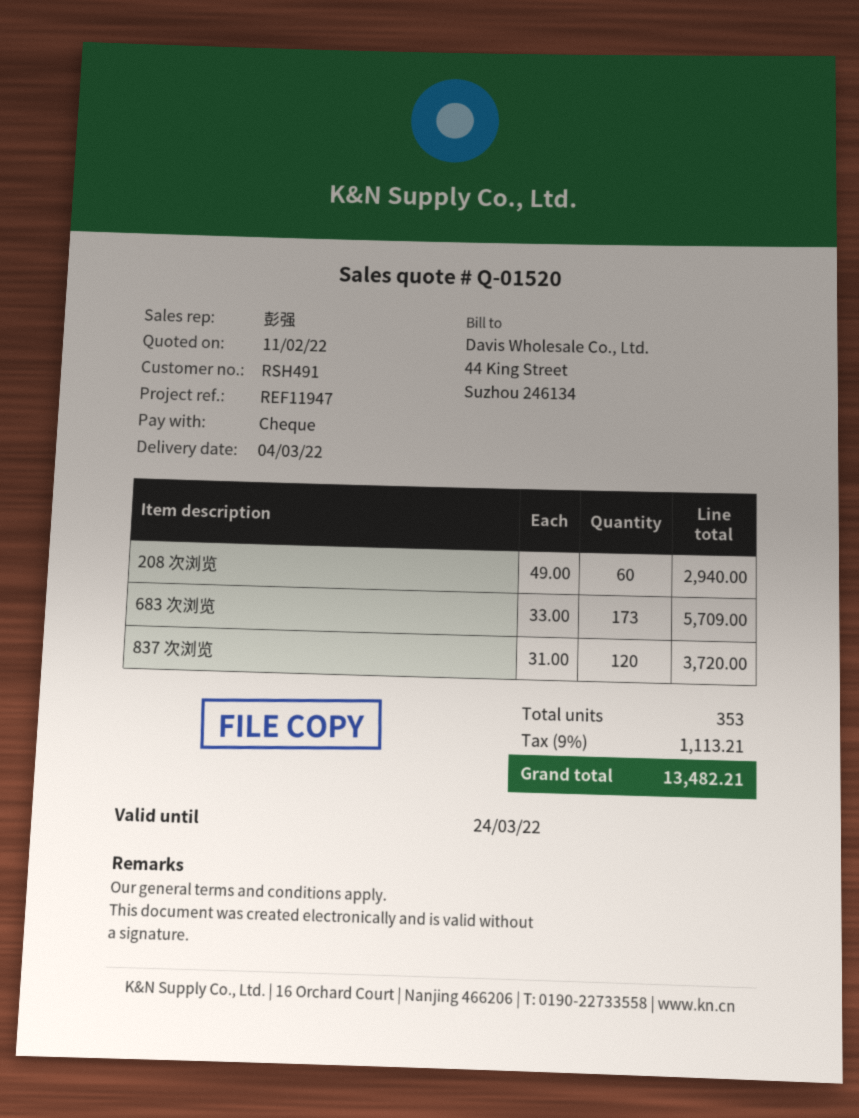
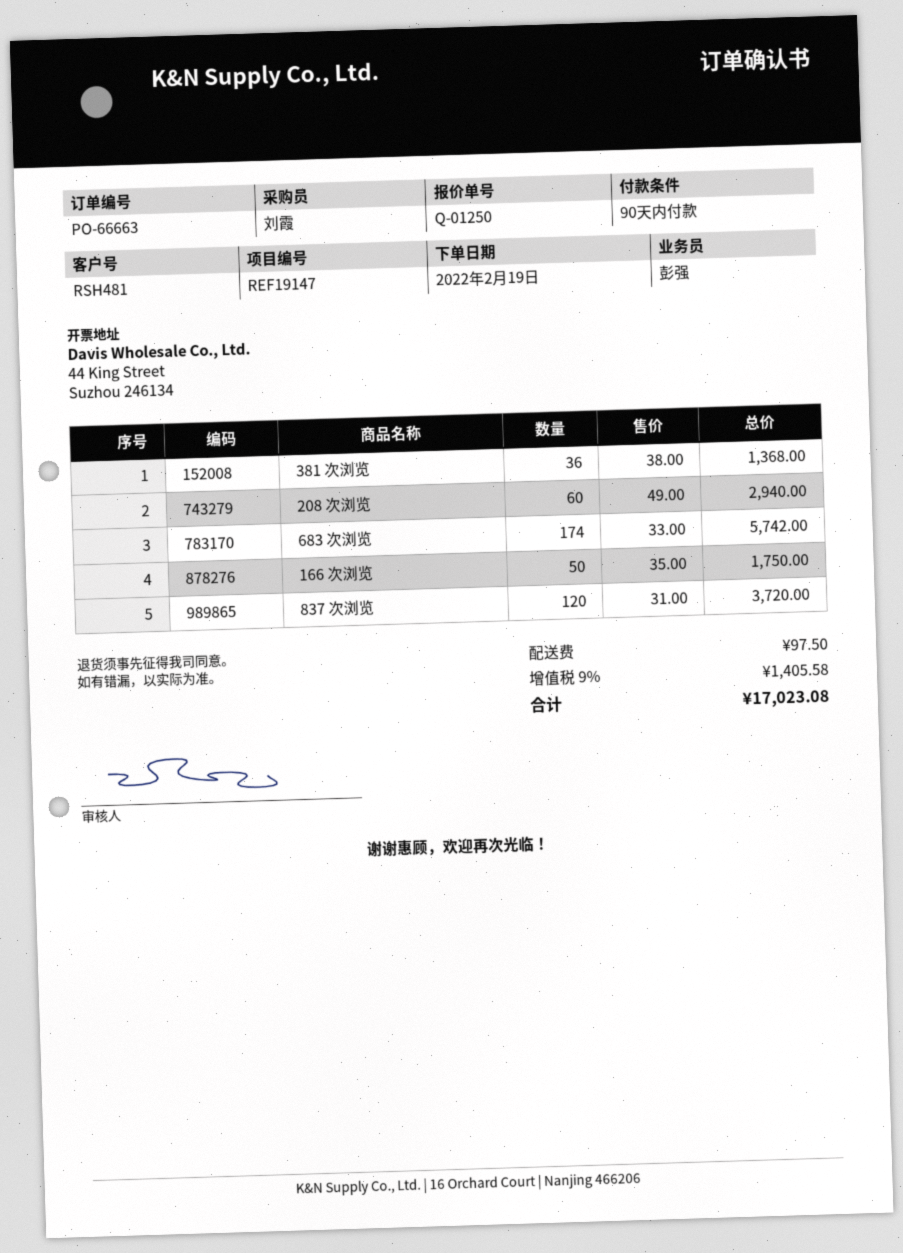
quote number: Q-01520 -> Q-01250
customer number: RSH491 -> RSH481
reference: REF11947 -> REF19147
683 次浏览: 173 x 33.00 = 5709.00 -> 174 x 33.00 = 5742.00
381 次浏览: none -> 36 x 38.00 = 1368.00
166 次浏览: none -> 50 x 35.00 = 1750.00
shipping: none -> 97.50
tax: 9% = 1113.21 -> 9% = 1405.58
total: 13482.21 -> 17023.08

